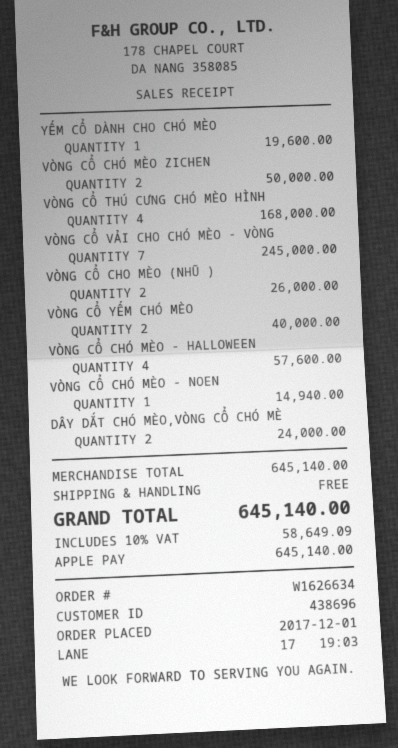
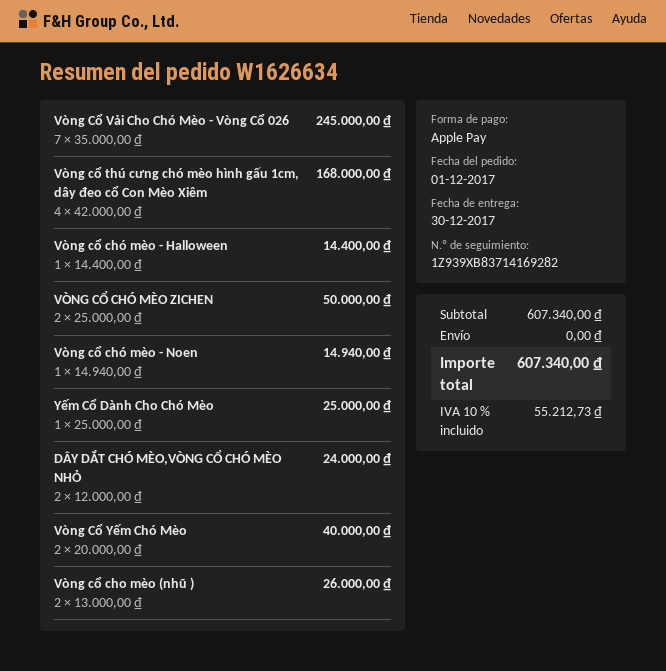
YẾM CỔ DÀNH CHO CHÓ MÈO: 1 for 19600.00 -> 1 for 25000.00
VÒNG CỔ CHÓ MÈO - HALLOWEEN: 4 for 57600.00 -> 1 for 14400.00
subtotal: 645140.00 -> 607340.00
tax: 10% = 58649.09 -> 10% = 55212.73
total: 645140.00 -> 607340.00

